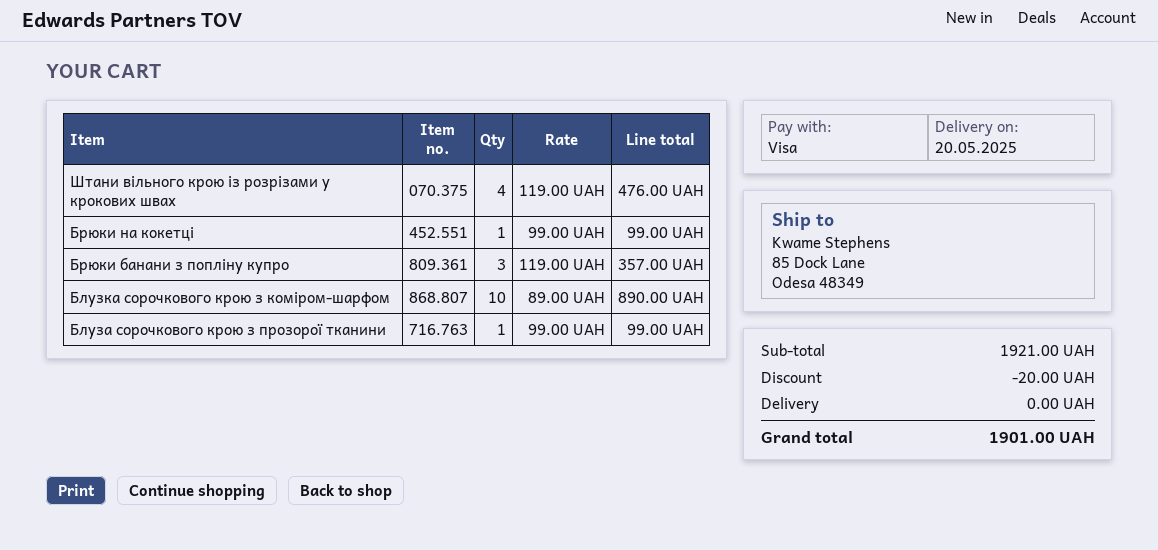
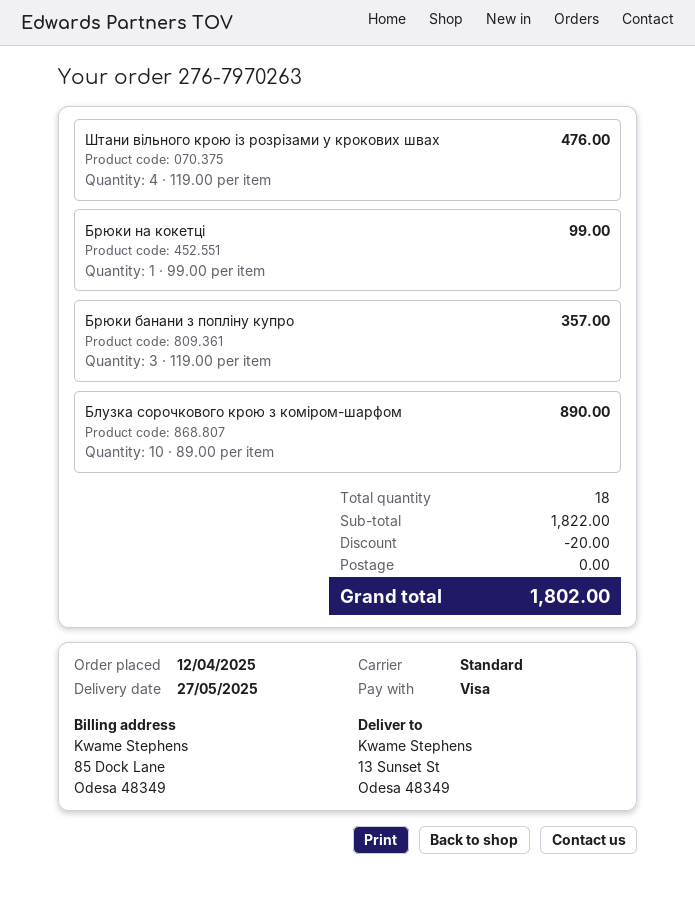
delivery date: 2025-05-20 -> 2025-05-27
ship to: 85 Dock Lane, Odesa 48349 -> 13 Sunset St, Odesa 48349
Блуза сорочкового крою з прозорої тканини: 1 x 99.00 = 99.00 -> none
subtotal: 1921.00 -> 1822.00
total: 1901.00 -> 1802.00

